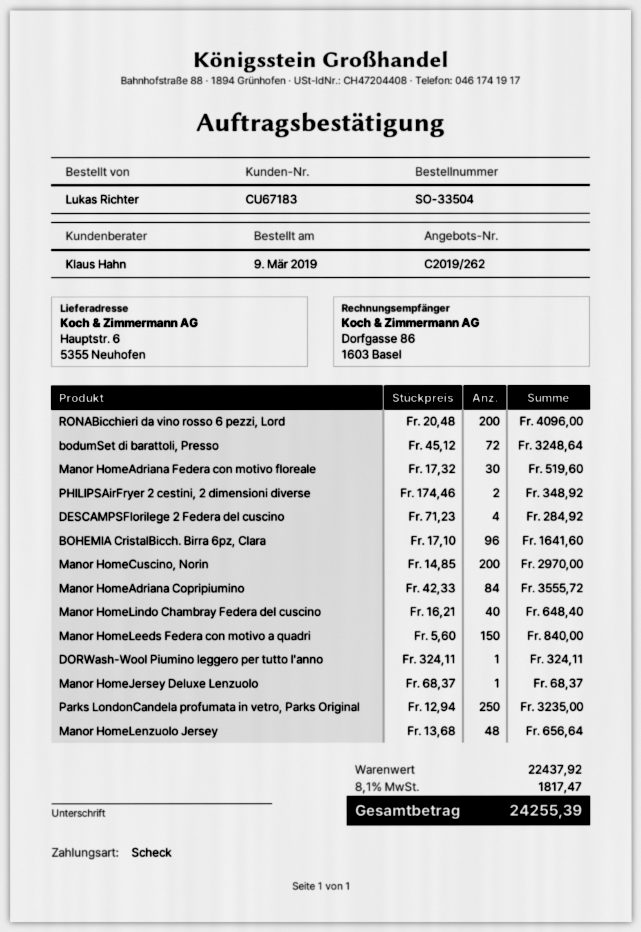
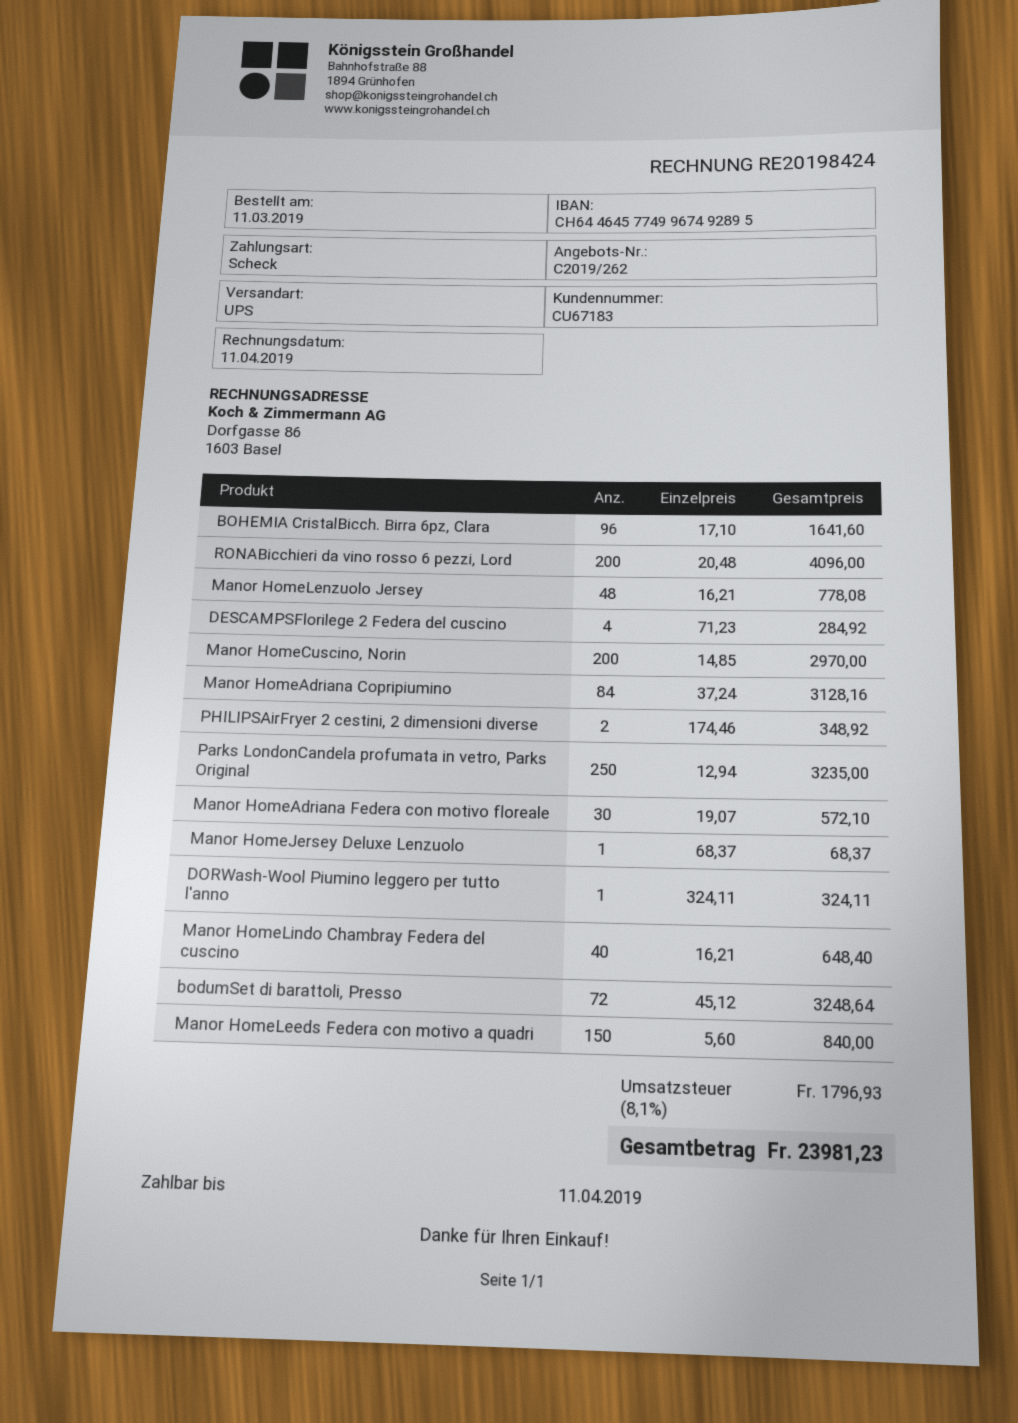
order date: 2019-03-09 -> 2019-03-11
Manor HomeAdriana Federa con motivo floreale: 30 x 17.32 = 519.60 -> 30 x 19.07 = 572.10
Manor HomeAdriana Copripiumino: 84 x 42.33 = 3555.72 -> 84 x 37.24 = 3128.16
Manor HomeLenzuolo Jersey: 48 x 13.68 = 656.64 -> 48 x 16.21 = 778.08
tax: 8.1% = 1817.47 -> 8.1% = 1796.93
total: 24255.39 -> 23981.23

